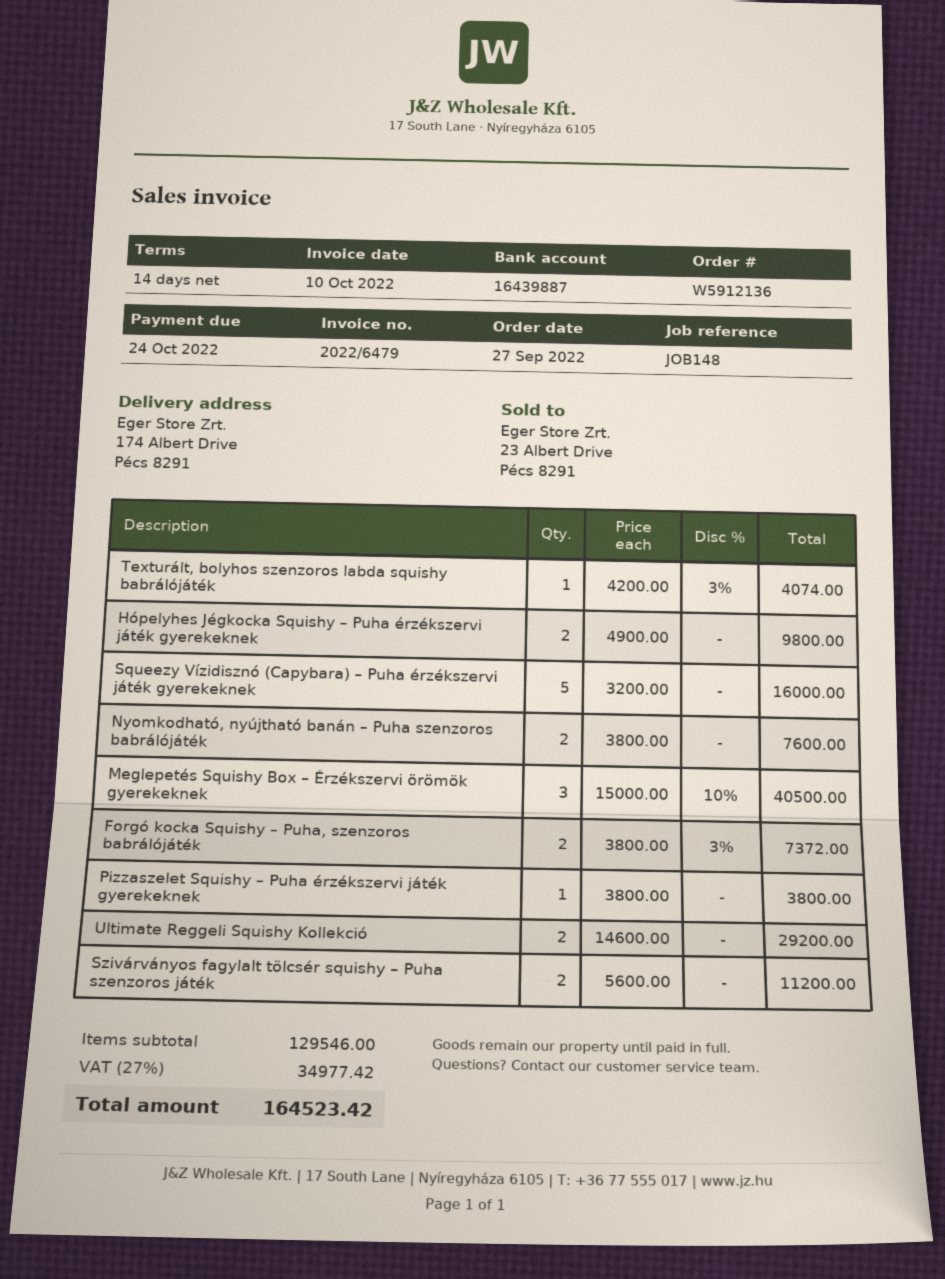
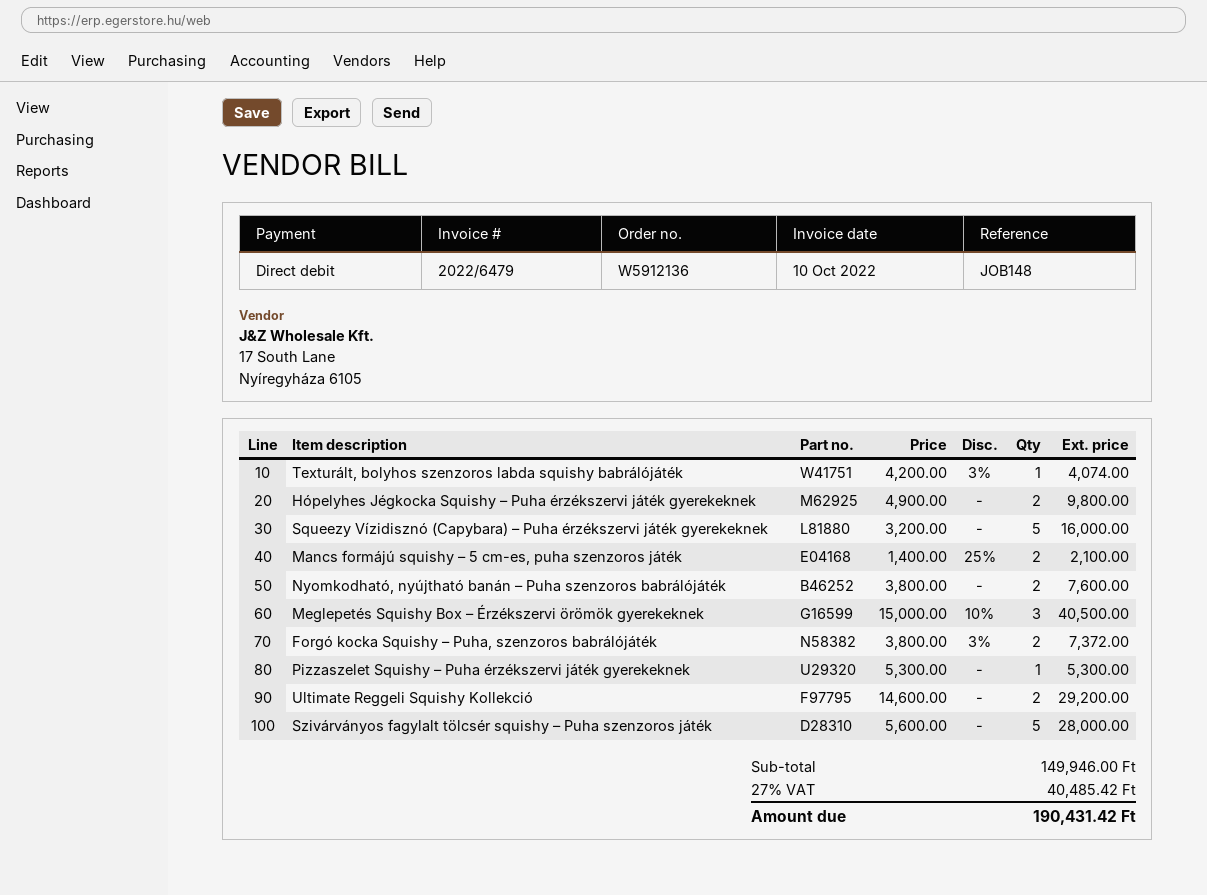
Pizzaszelet Squishy – Puha érzékszervi játék gyerekeknek: 1 x 3800.00 = 3800.00 -> 1 x 5300.00 = 5300.00
Szivárványos fagylalt tölcsér squishy – Puha szenzoros játék: 2 x 5600.00 = 11200.00 -> 5 x 5600.00 = 28000.00
Mancs formájú squishy – 5 cm-es, puha szenzoros játék: none -> 2 x 1400.00 - 25% = 2100.00
subtotal: 129546.00 -> 149946.00
tax: 27% = 34977.42 -> 27% = 40485.42
total: 164523.42 -> 190431.42

